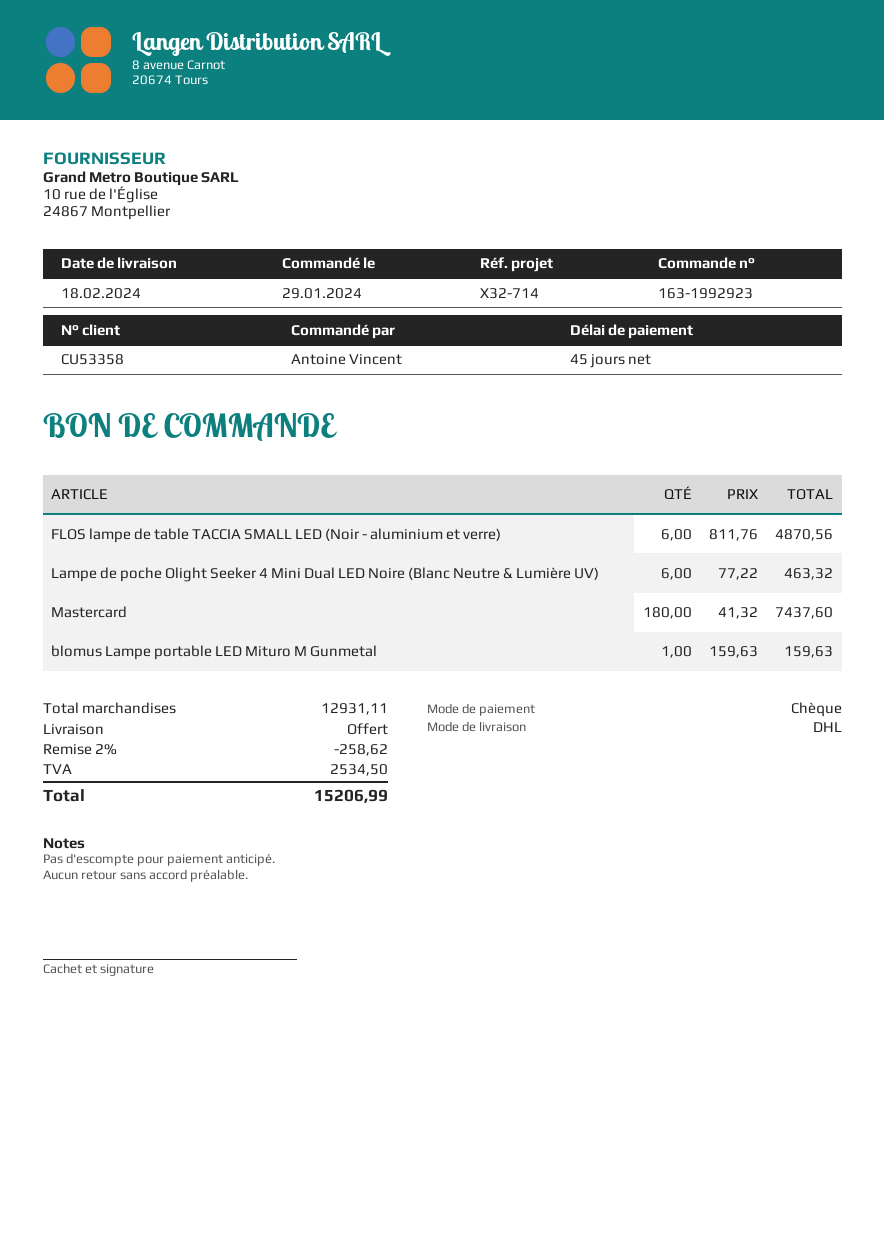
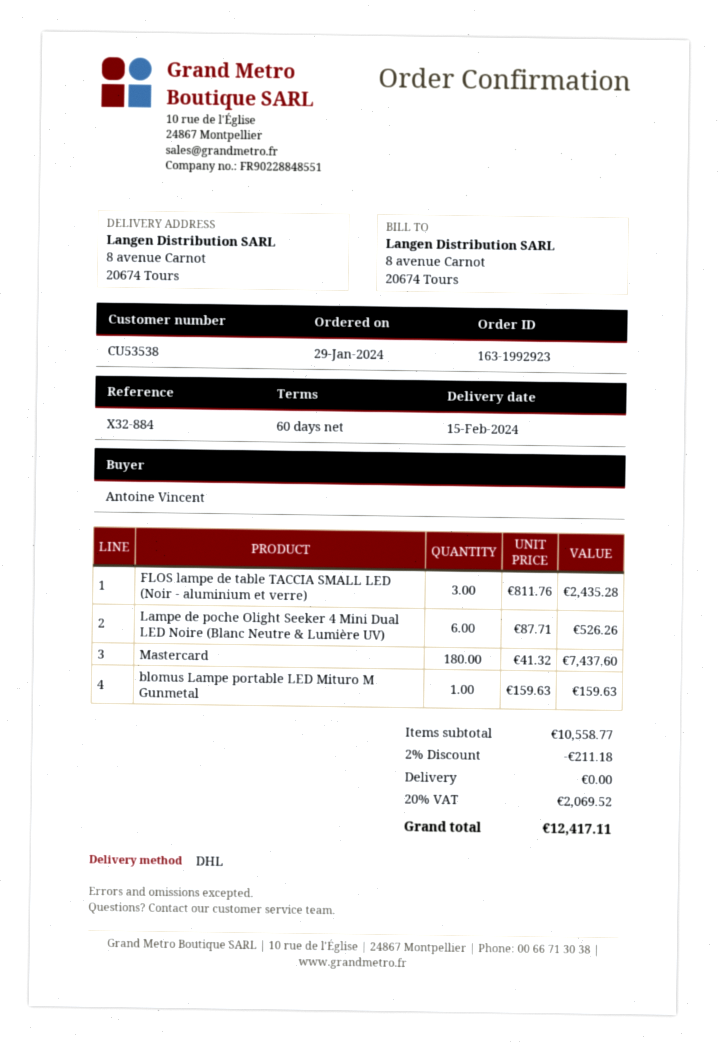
delivery date: 2024-02-18 -> 2024-02-15
payment terms: 45 days -> 60 days
customer number: CU53358 -> CU53538
reference: X32-714 -> X32-884
FLOS lampe de table TACCIA SMALL LED (Noir - aluminium et verre): 6 x 811.76 = 4870.56 -> 3 x 811.76 = 2435.28
Lampe de poche Olight Seeker 4 Mini Dual LED Noire (Blanc Neutre & Lumière UV): 6 x 77.22 = 463.32 -> 6 x 87.71 = 526.26
subtotal: 12931.11 -> 10558.77
discount: 2% = 258.62 -> 2% = 211.18
tax: 2534.50 -> 2069.52
total: 15206.99 -> 12417.11

